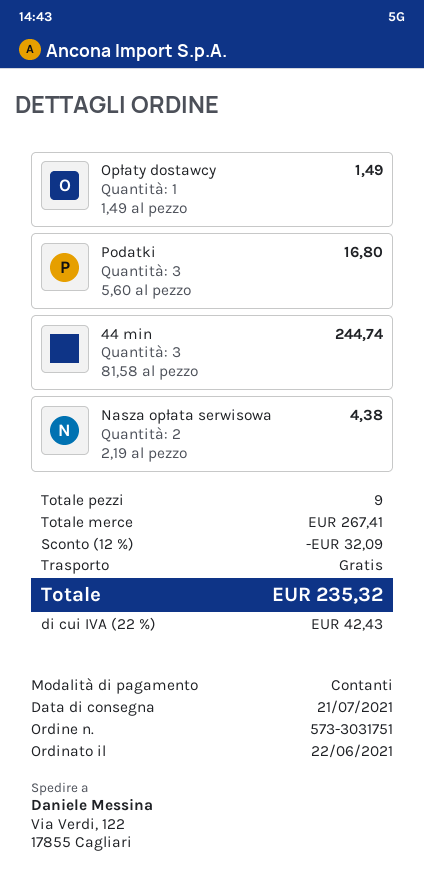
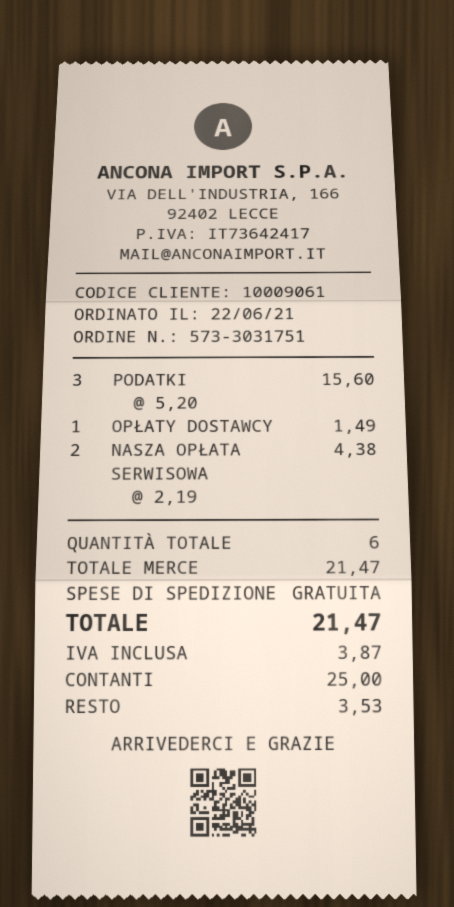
Podatki: 3 x 5.60 = 16.80 -> 3 x 5.20 = 15.60
44 min: 3 x 81.58 = 244.74 -> none
total quantity: 9 -> 6
subtotal: 267.41 -> 21.47
discount: 12% = 32.09 -> none
tax: 42.43 -> 3.87
total: 235.32 -> 21.47

